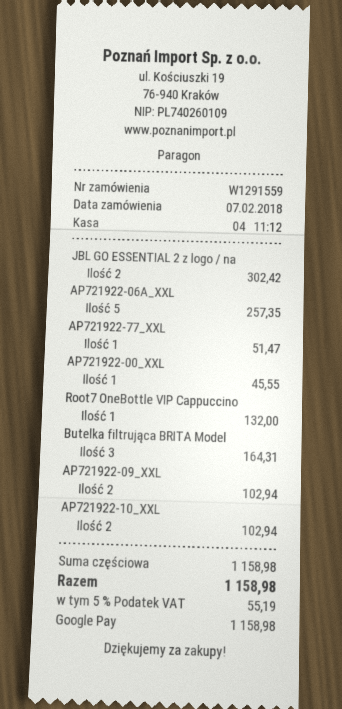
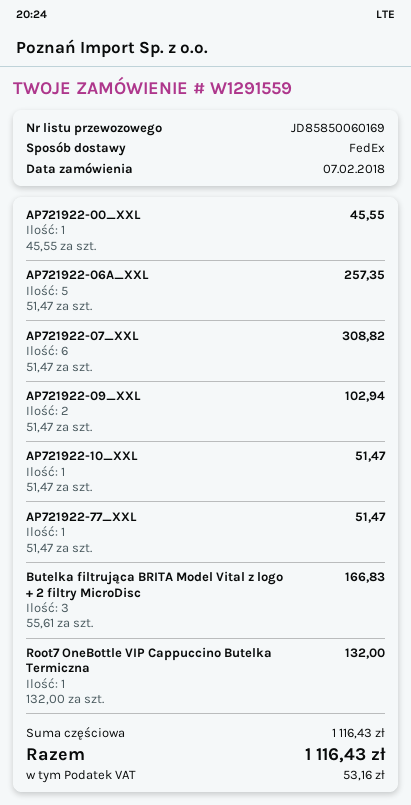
JBL GO ESSENTIAL 2 z logo / na: 2 for 302.42 -> none
Butelka filtrująca BRITA Model: 3 for 164.31 -> 3 for 166.83
AP721922-10_XXL: 2 for 102.94 -> 1 for 51.47
AP721922-07_XXL: none -> 6 for 308.82
subtotal: 1158.98 -> 1116.43
tax: 55.19 -> 53.16
total: 1158.98 -> 1116.43

